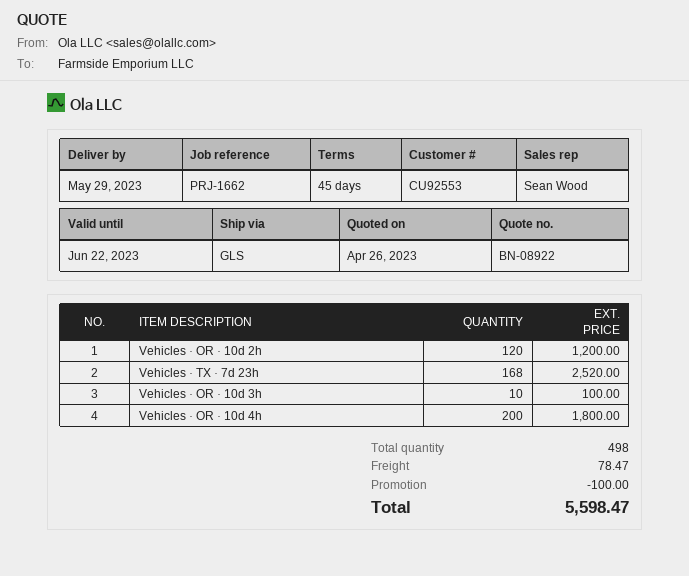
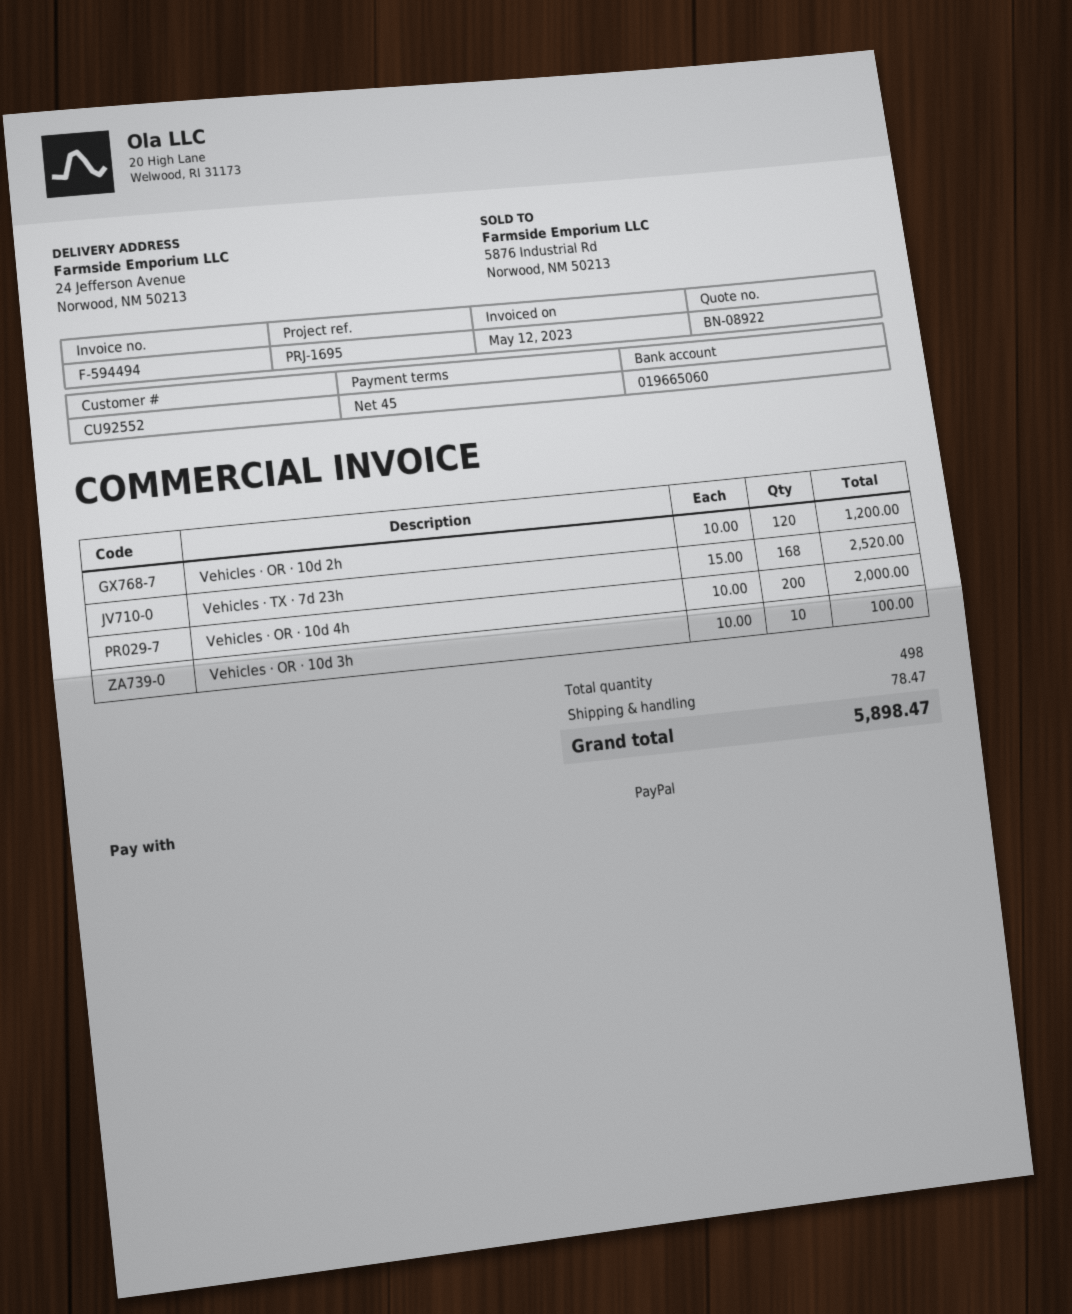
customer number: CU92553 -> CU92552
reference: PRJ-1662 -> PRJ-1695
Vehicles · OR · 10d 4h: 200 for 1800.00 -> 200 for 2000.00
discount: 100.00 -> none
total: 5598.47 -> 5898.47

